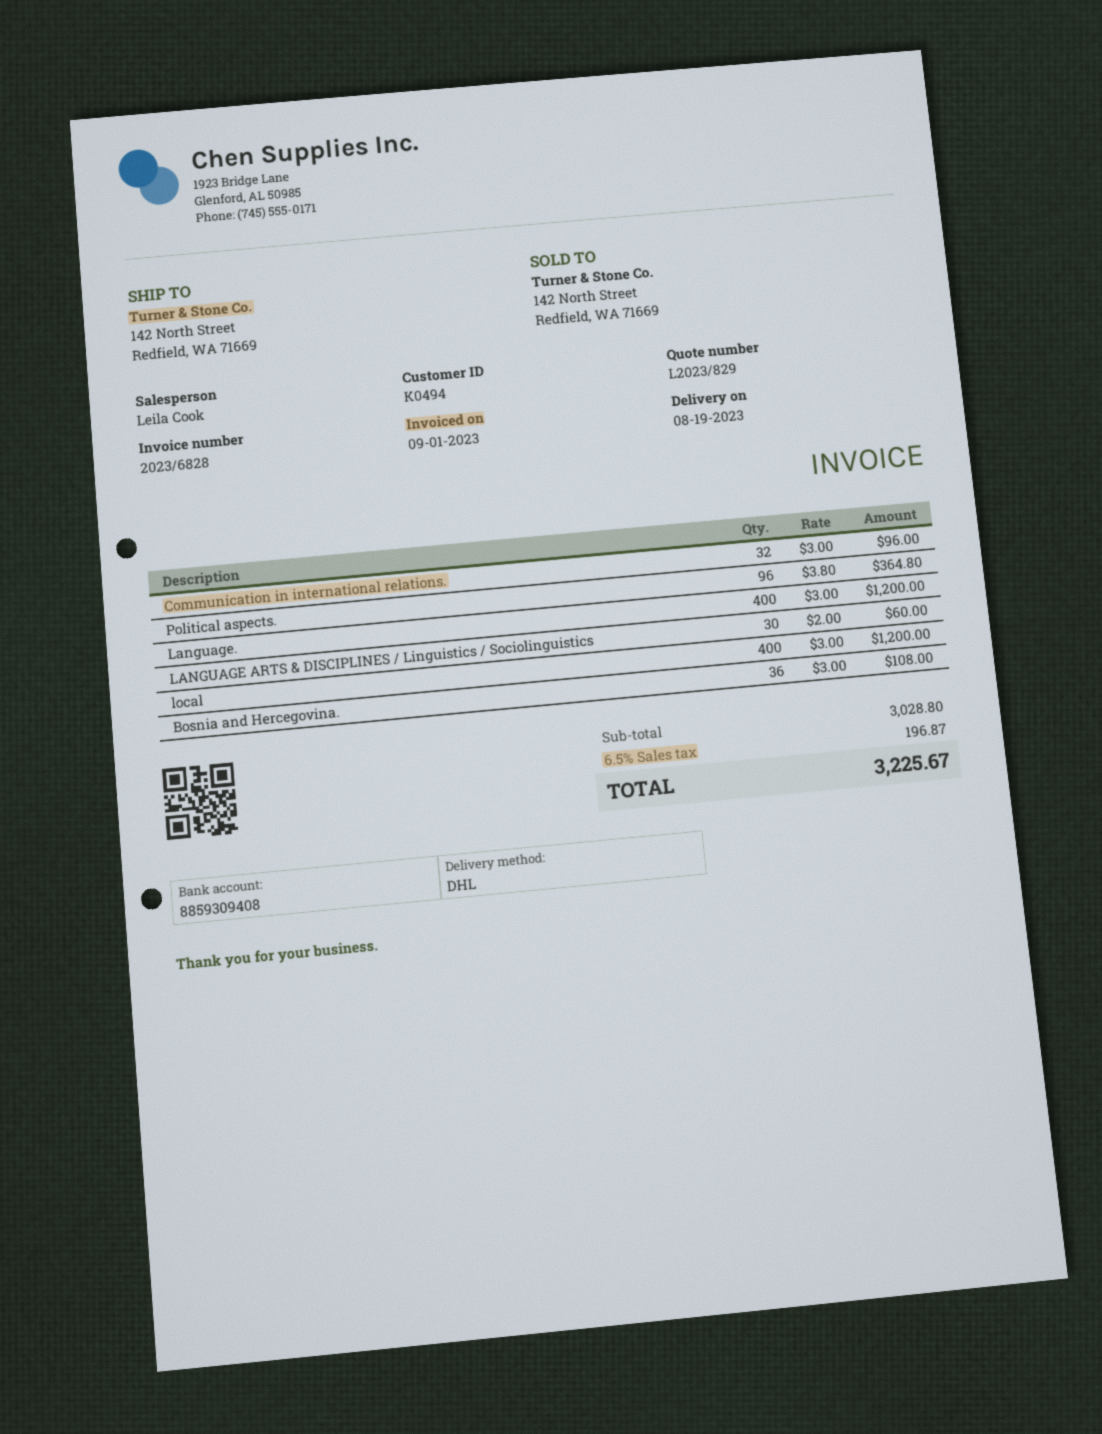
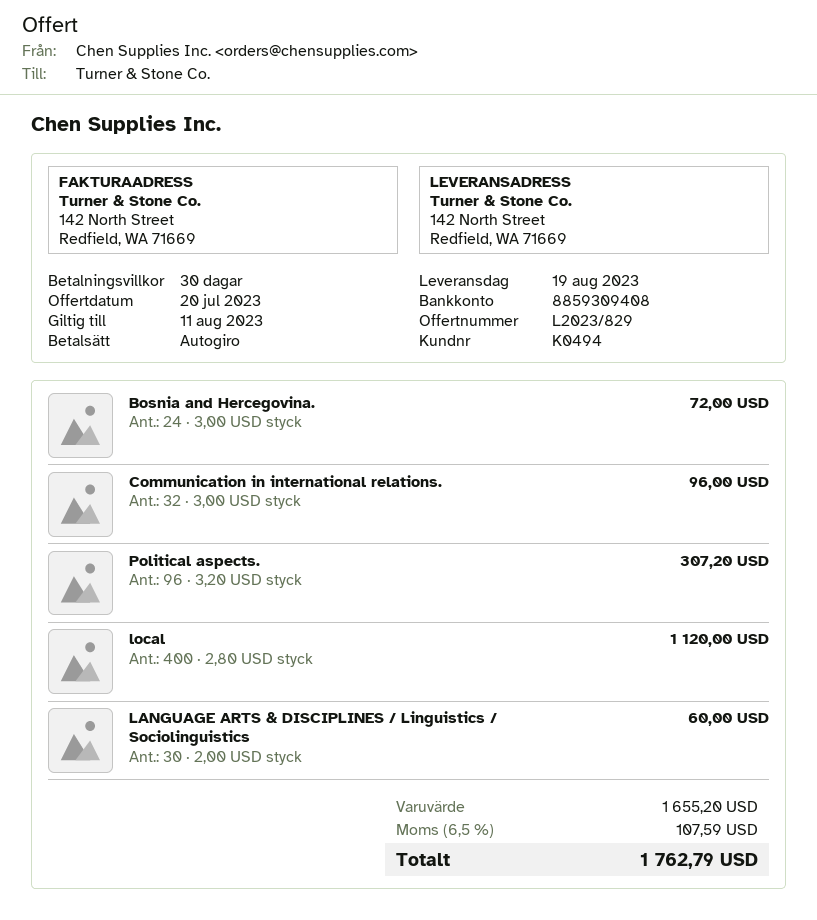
Political aspects.: 96 x 3.80 = 364.80 -> 96 x 3.20 = 307.20
Language.: 400 x 3.00 = 1200.00 -> none
local: 400 x 3.00 = 1200.00 -> 400 x 2.80 = 1120.00
Bosnia and Hercegovina.: 36 x 3.00 = 108.00 -> 24 x 3.00 = 72.00
subtotal: 3028.80 -> 1655.20
tax: 6.5% = 196.87 -> 6.5% = 107.59
total: 3225.67 -> 1762.79

